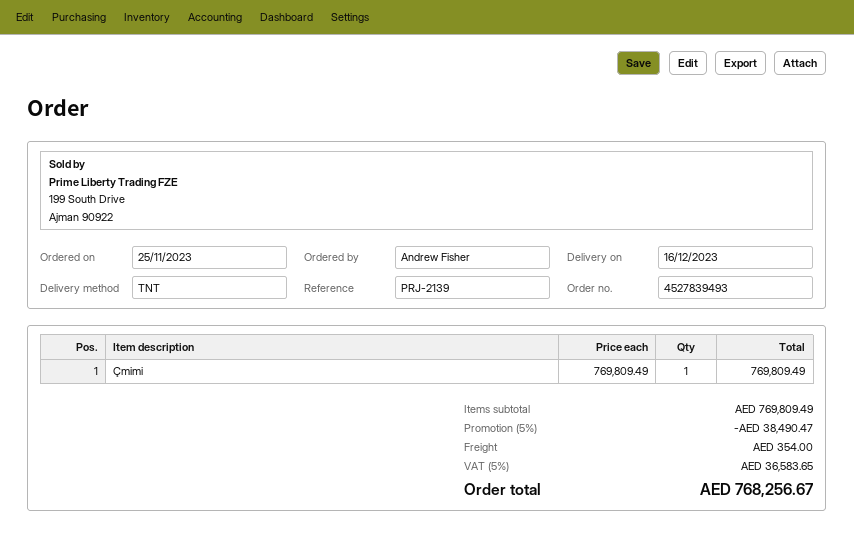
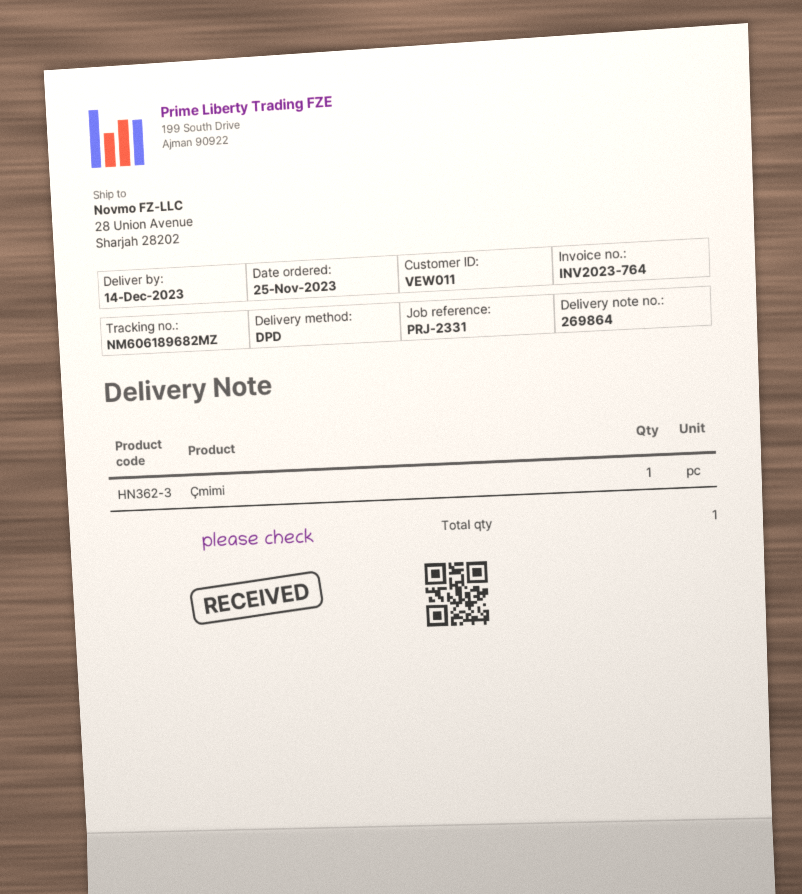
delivery date: 2023-12-16 -> 2023-12-14
reference: PRJ-2139 -> PRJ-2331
shipping method: TNT -> DPD

